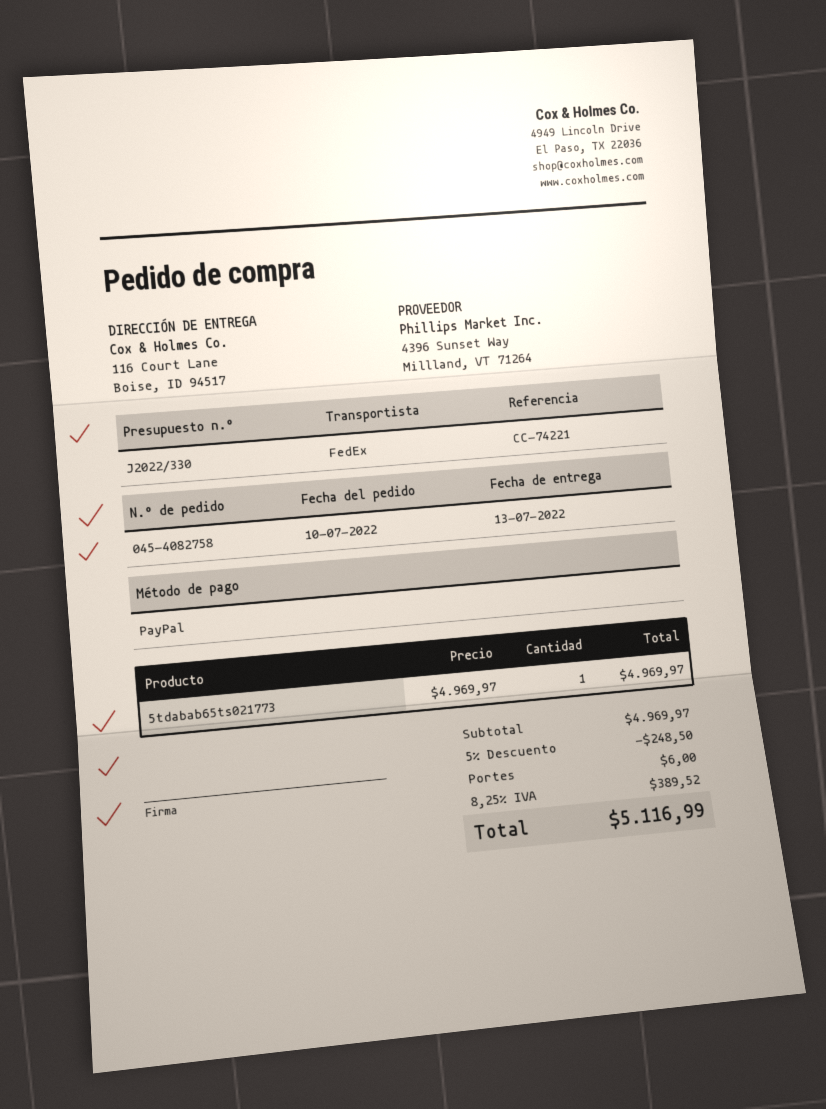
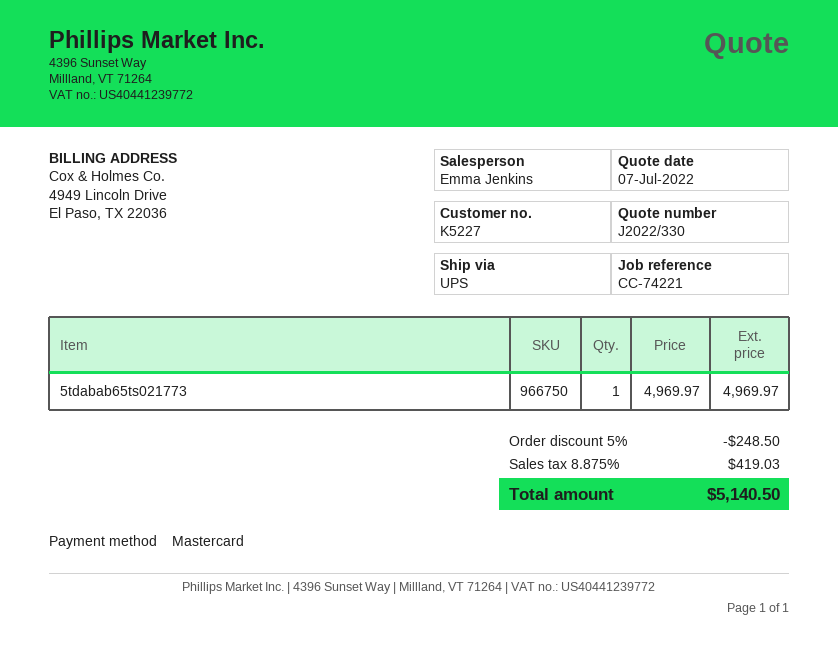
payment method: PayPal -> Mastercard
shipping method: FedEx -> UPS
shipping: 6.00 -> none
tax: 8.25% = 389.52 -> 8.875% = 419.03
total: 5116.99 -> 5140.50

